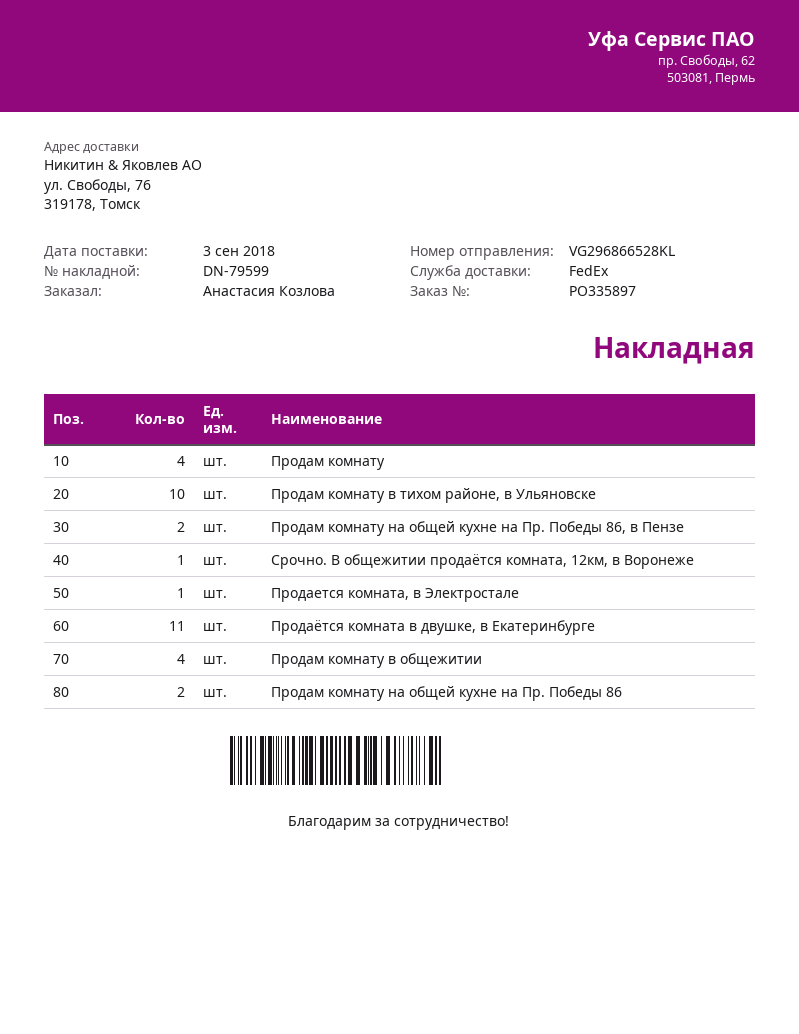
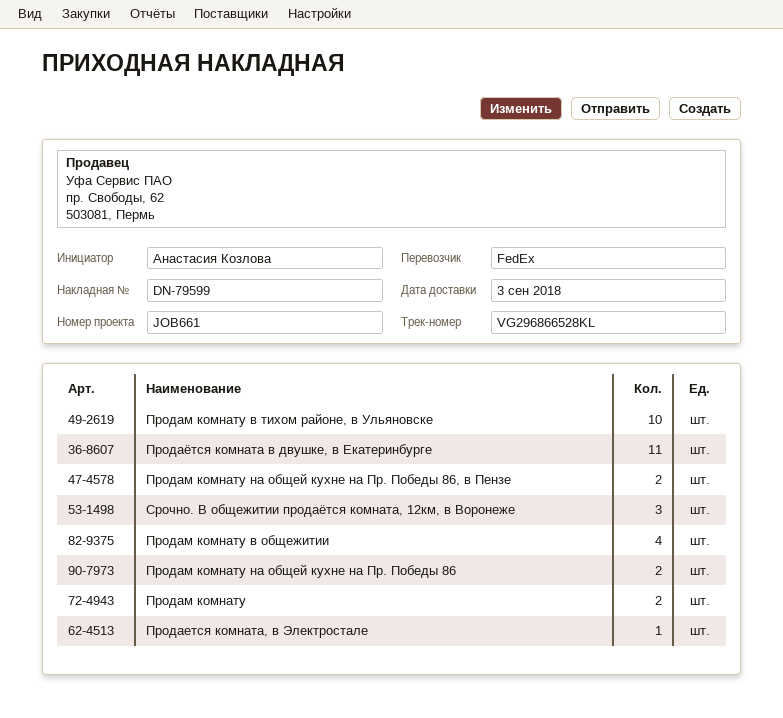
Продам комнату: 4 -> 2
Срочно. В общежитии продаётся комната, 12км, в Воронеже: 1 -> 3

